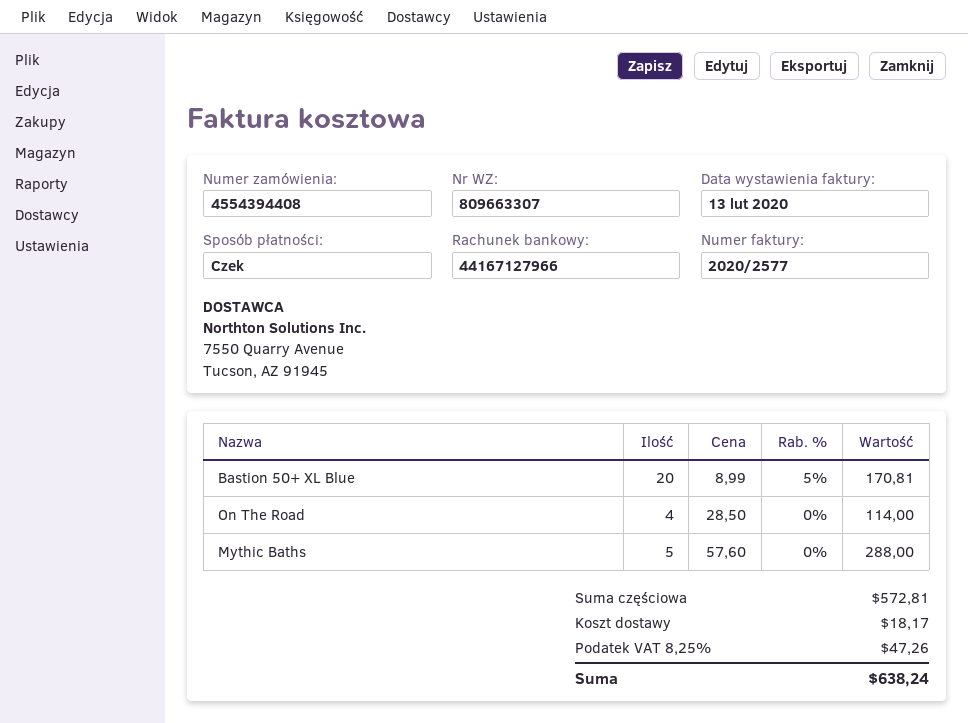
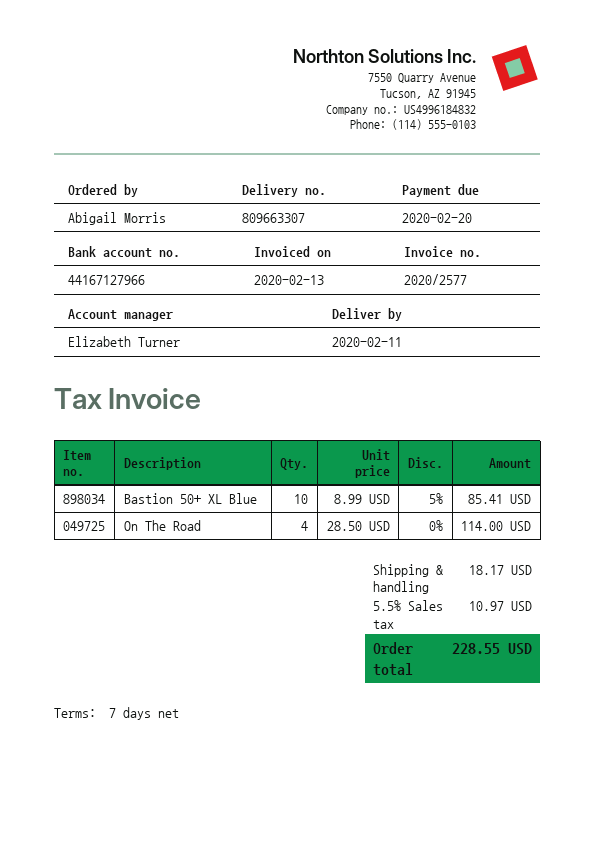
Bastion 50+ XL Blue: 20 x 8.99 - 5% = 170.81 -> 10 x 8.99 - 5% = 85.41
Mythic Baths: 5 x 57.60 = 288.00 -> none
tax: 8.25% = 47.26 -> 5.5% = 10.97
total: 638.24 -> 228.55

